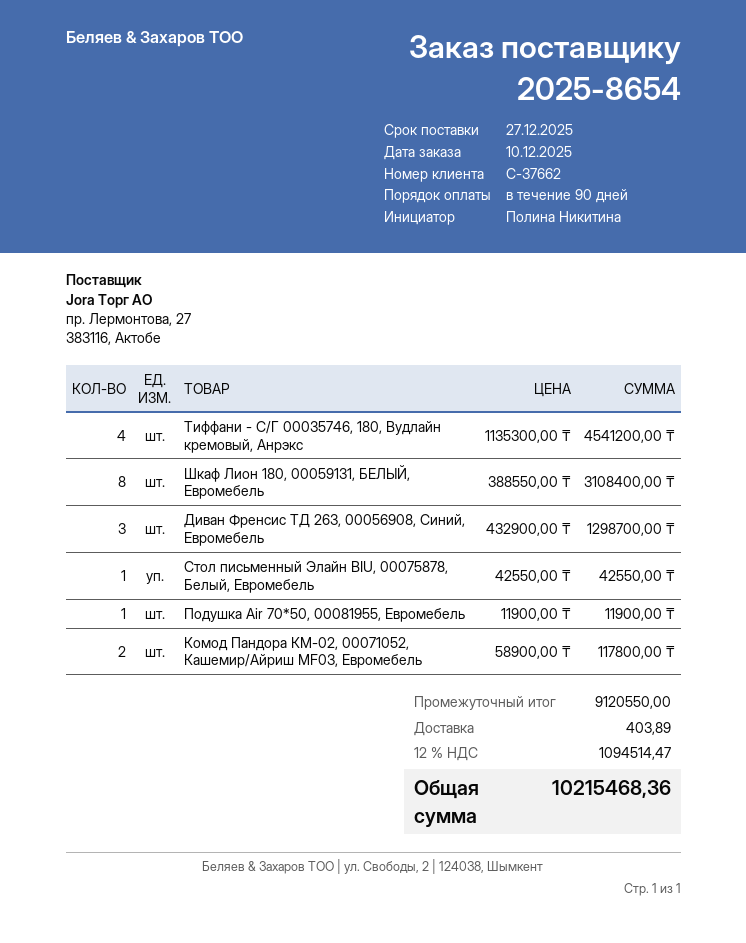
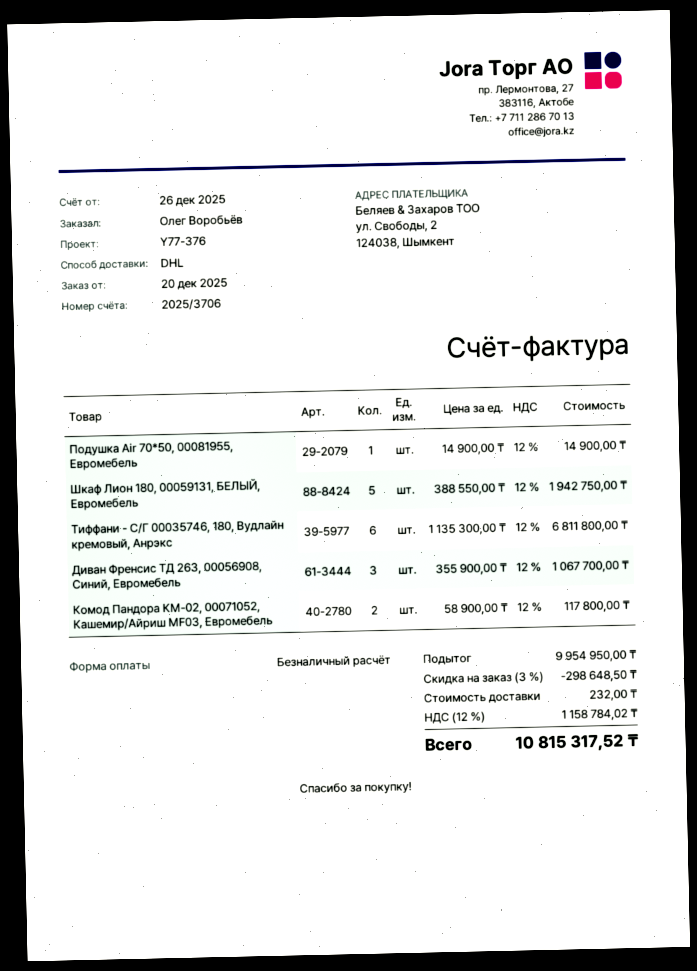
order date: 2025-12-10 -> 2025-12-20
ordered by: Полина Никитина -> Олег Воробьёв
Тиффани - С/Г 00035746, 180, Вудлайн кремовый, Анрэкс: 4 x 1135300.00 = 4541200.00 -> 6 x 1135300.00 = 6811800.00
Шкаф Лион 180, 00059131, БЕЛЫЙ, Евромебель: 8 x 388550.00 = 3108400.00 -> 5 x 388550.00 = 1942750.00
Диван Френсис ТД 263, 00056908, Синий, Евромебель: 3 x 432900.00 = 1298700.00 -> 3 x 355900.00 = 1067700.00
Стол письменный Элайн BIU, 00075878, Белый, Евромебель: 1 x 42550.00 = 42550.00 -> none
Подушка Air 70*50, 00081955, Евромебель: 1 x 11900.00 = 11900.00 -> 1 x 14900.00 = 14900.00
subtotal: 9120550.00 -> 9954950.00
discount: none -> 3% = 298648.50
shipping: 403.89 -> 232.00
tax: 12% = 1094514.47 -> 12% = 1158784.02
total: 10215468.36 -> 10815317.52

